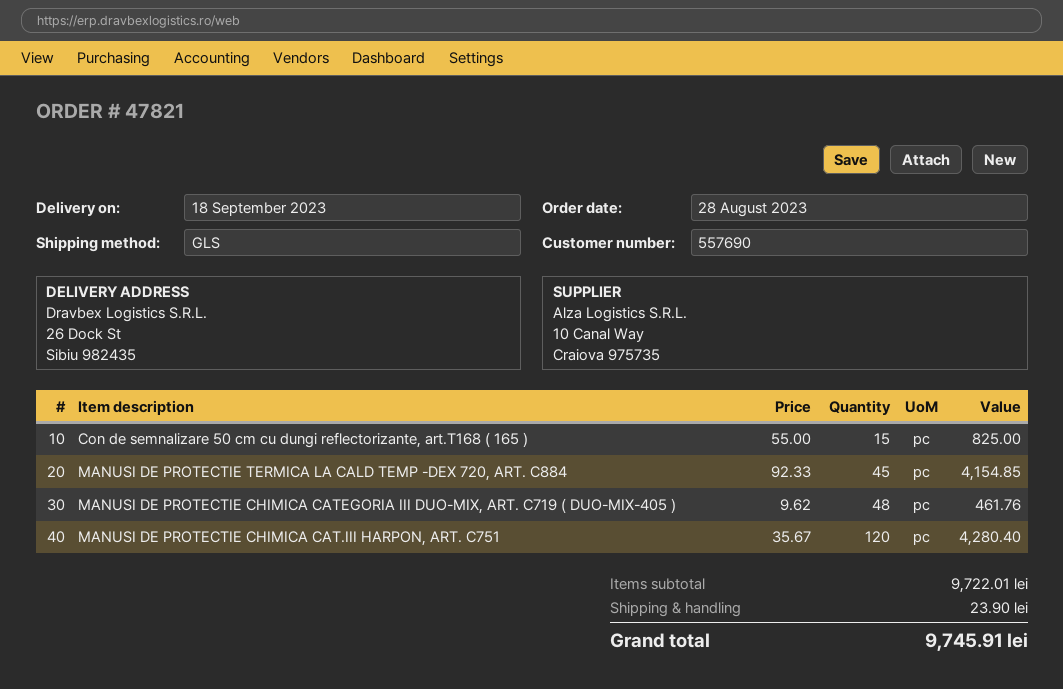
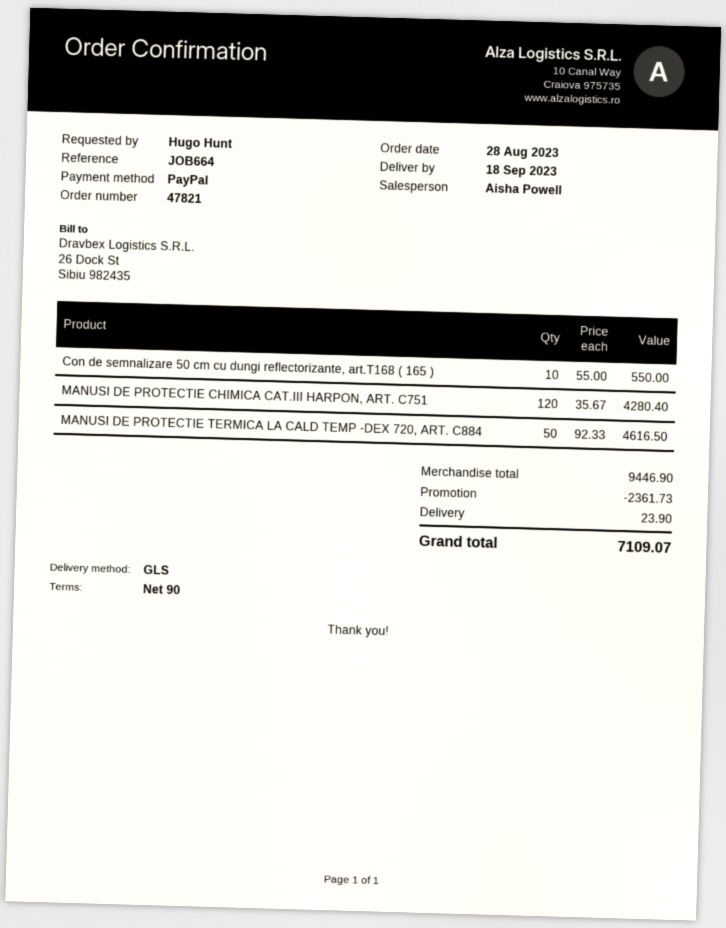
Con de semnalizare 50 cm cu dungi reflectorizante, art.T168 ( 165 ): 15 x 55.00 = 825.00 -> 10 x 55.00 = 550.00
MANUSI DE PROTECTIE TERMICA LA CALD TEMP -DEX 720, ART. C884: 45 x 92.33 = 4154.85 -> 50 x 92.33 = 4616.50
MANUSI DE PROTECTIE CHIMICA CATEGORIA III DUO-MIX, ART. C719 ( DUO-MIX-405 ): 48 x 9.62 = 461.76 -> none
subtotal: 9722.01 -> 9446.90
discount: none -> 2361.73
total: 9745.91 -> 7109.07

